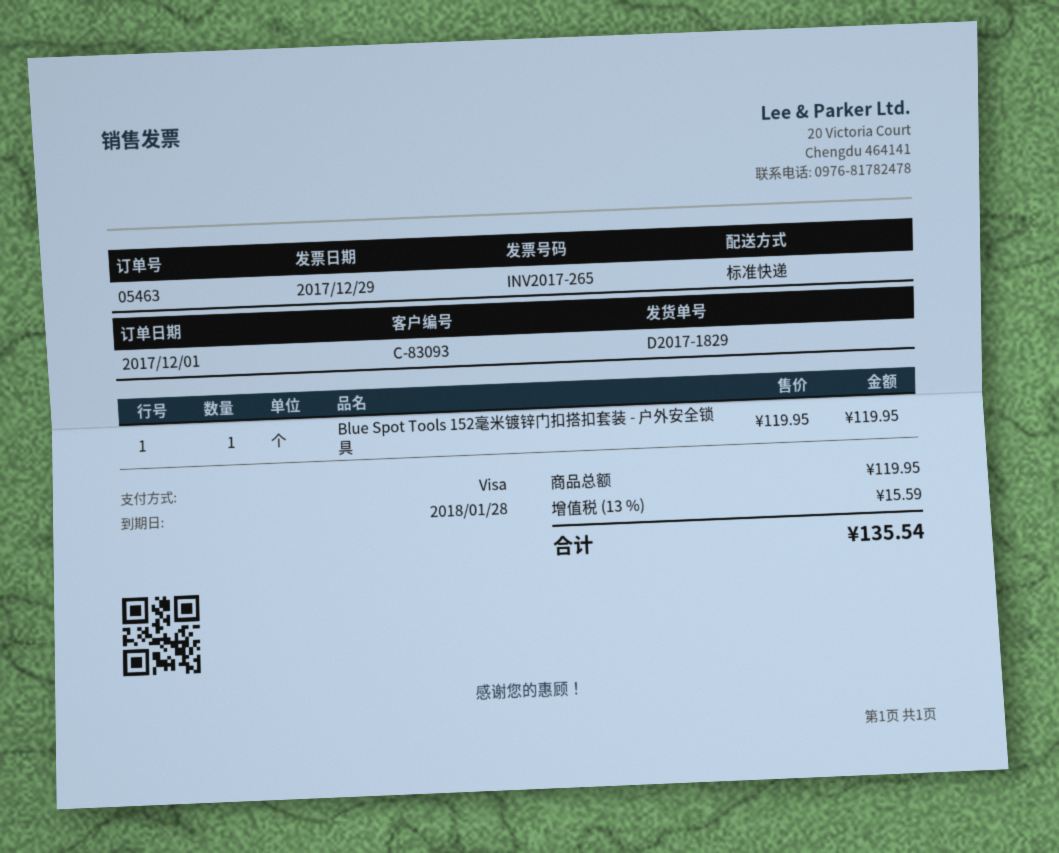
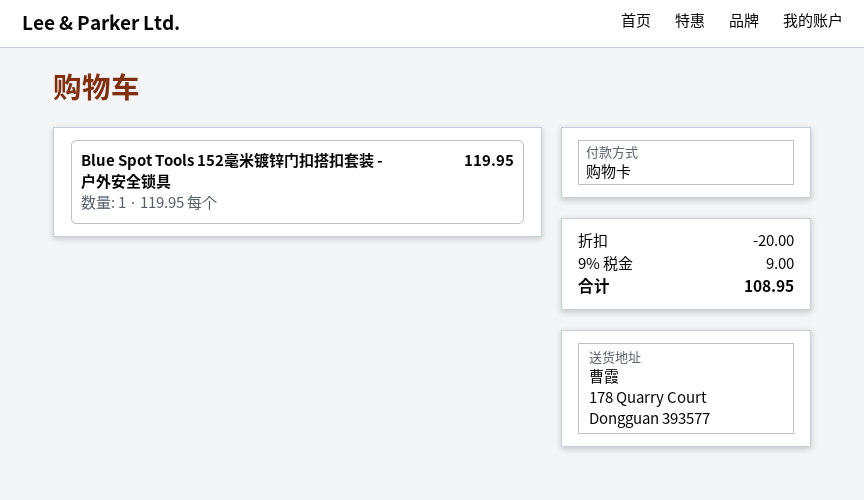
payment method: Visa -> gift card
discount: none -> 20.00
tax: 13% = 15.59 -> 9% = 9.00
total: 135.54 -> 108.95

